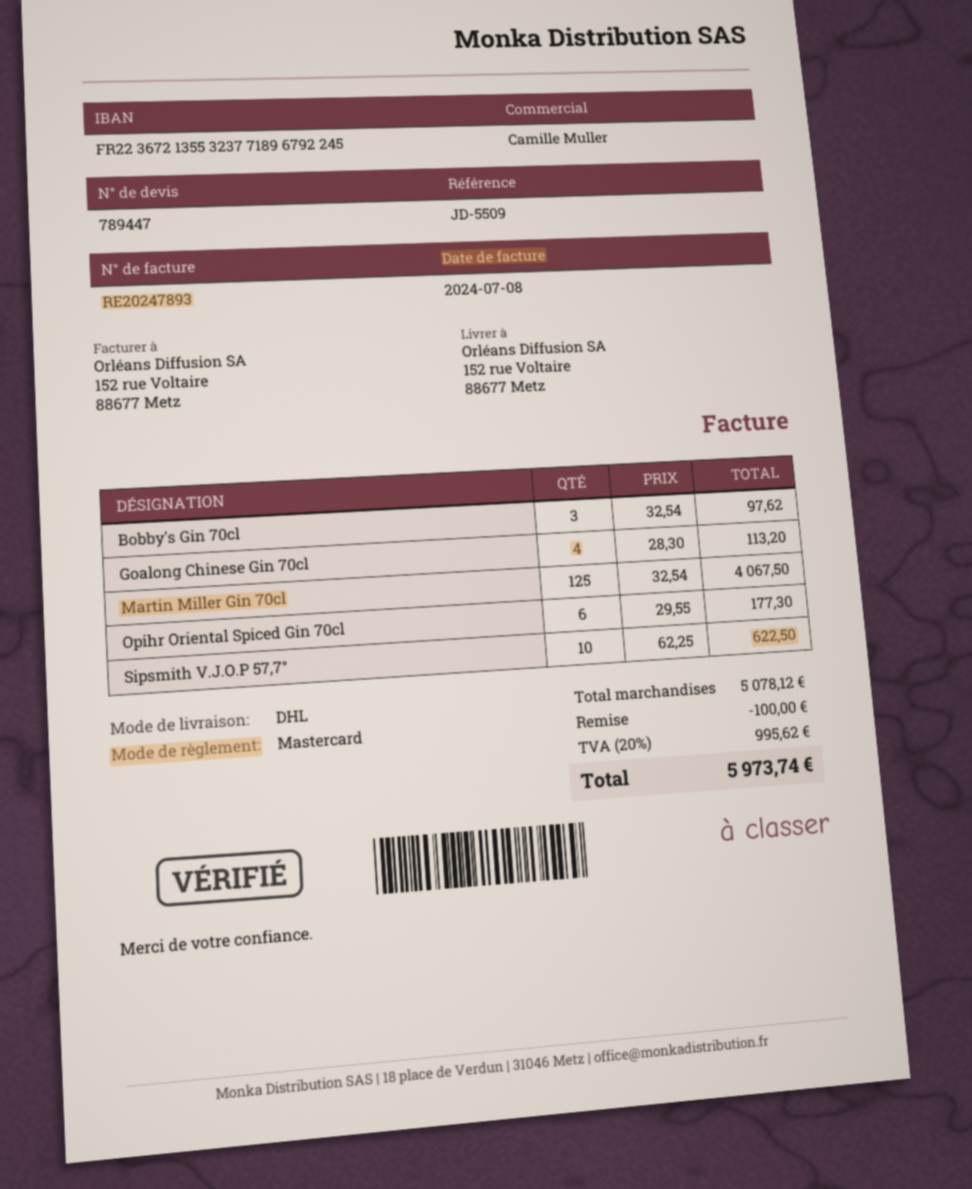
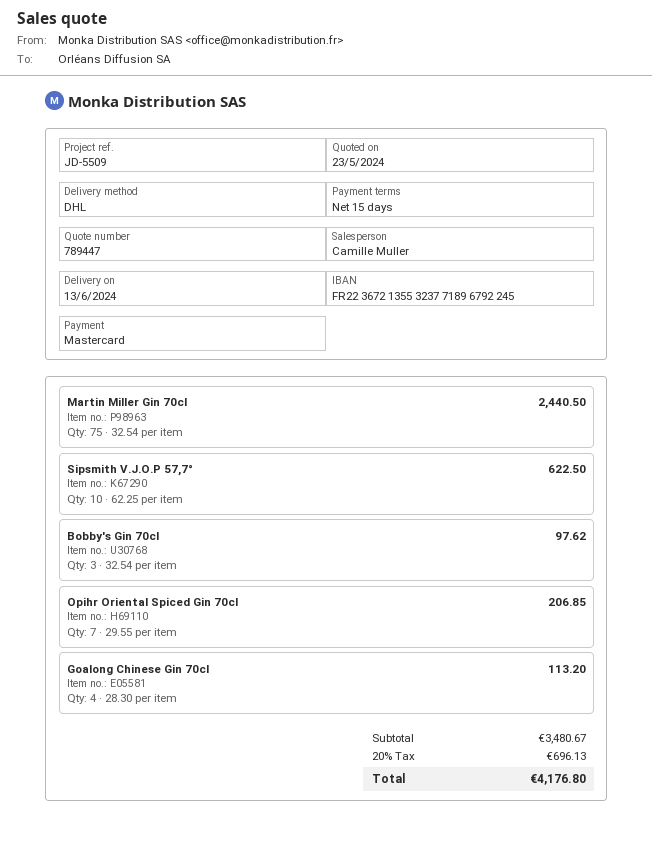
Martin Miller Gin 70cl: 125 x 32.54 = 4067.50 -> 75 x 32.54 = 2440.50
Opihr Oriental Spiced Gin 70cl: 6 x 29.55 = 177.30 -> 7 x 29.55 = 206.85
subtotal: 5078.12 -> 3480.67
discount: 100.00 -> none
tax: 20% = 995.62 -> 20% = 696.13
total: 5973.74 -> 4176.80

